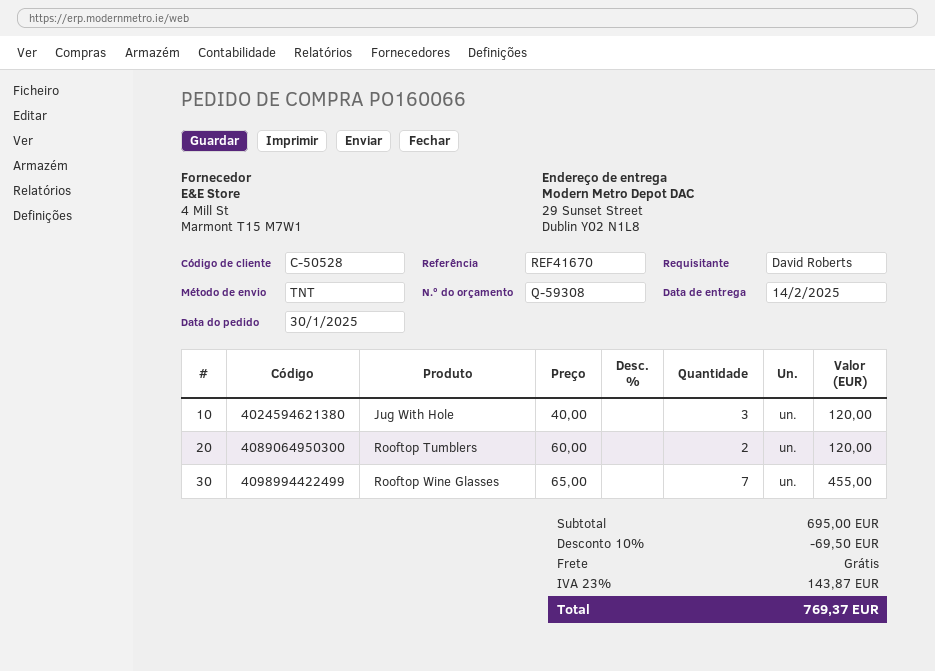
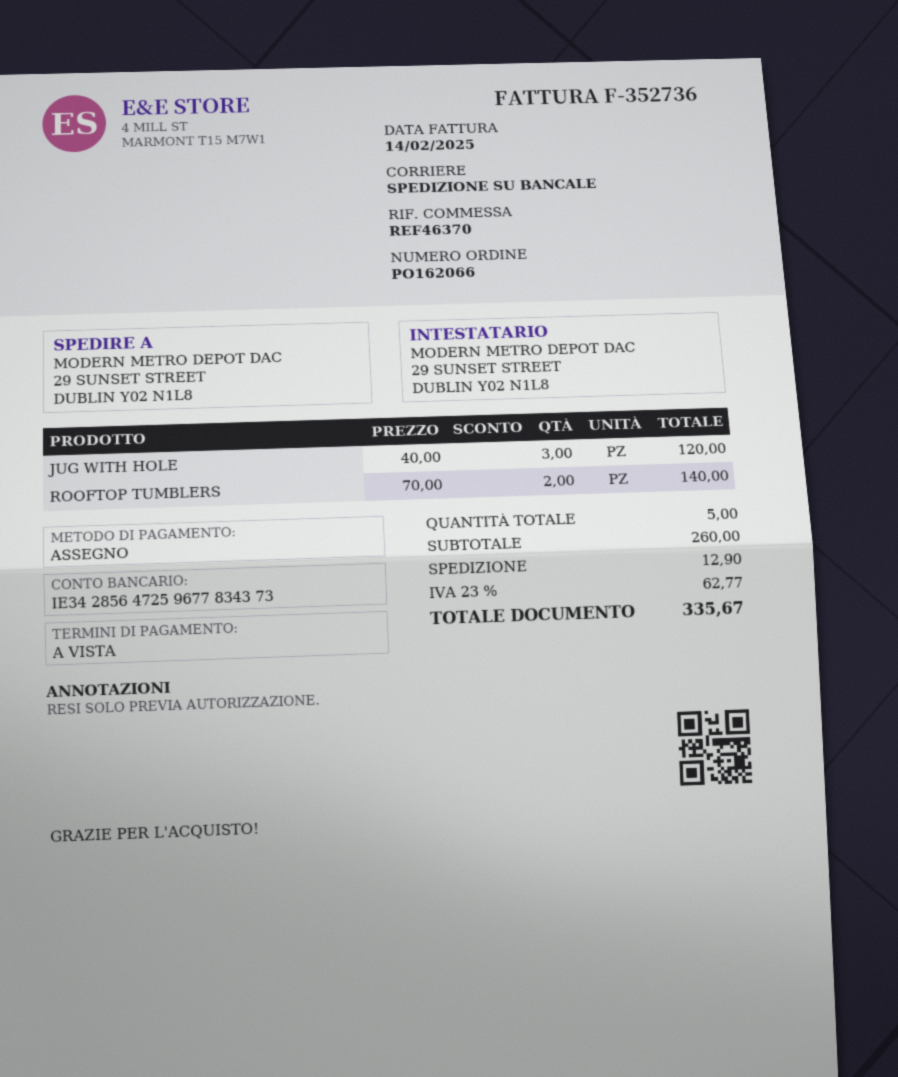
order number: PO160066 -> PO162066
reference: REF41670 -> REF46370
shipping method: TNT -> pallet freight
Rooftop Tumblers: 2 x 60.00 = 120.00 -> 2 x 70.00 = 140.00
Rooftop Wine Glasses: 7 x 65.00 = 455.00 -> none
subtotal: 695.00 -> 260.00
discount: 10% = 69.50 -> none
shipping: 0.00 -> 12.90
tax: 23% = 143.87 -> 23% = 62.77
total: 769.37 -> 335.67

